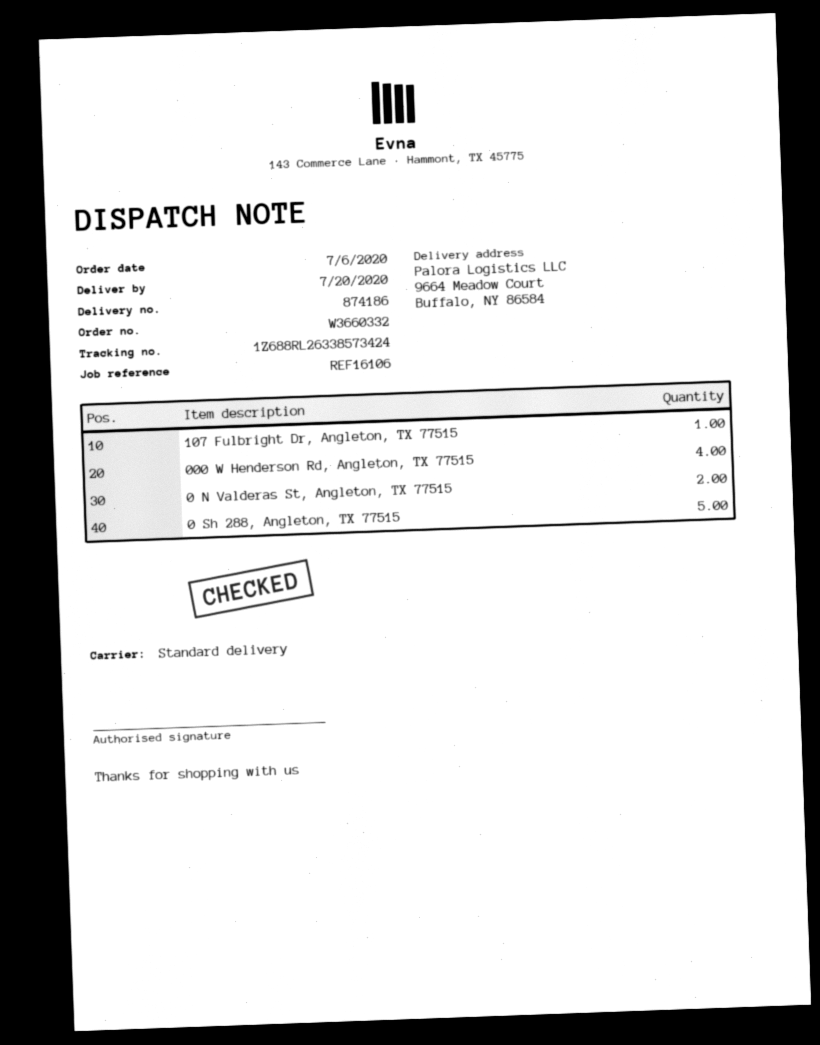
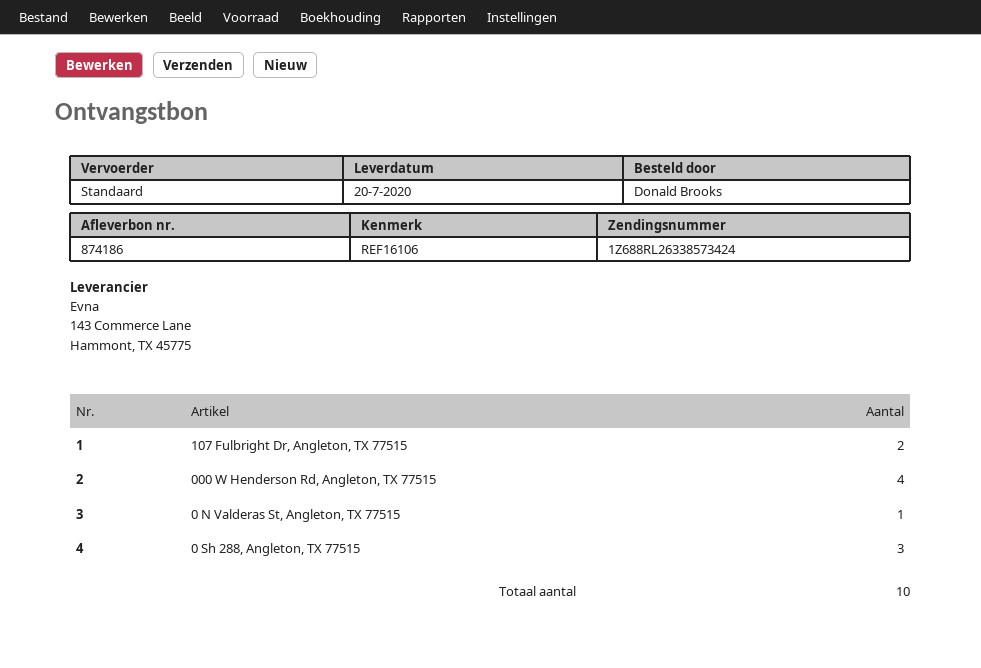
107 Fulbright Dr, Angleton, TX 77515: 1 -> 2
0 N Valderas St, Angleton, TX 77515: 2 -> 1
0 Sh 288, Angleton, TX 77515: 5 -> 3

